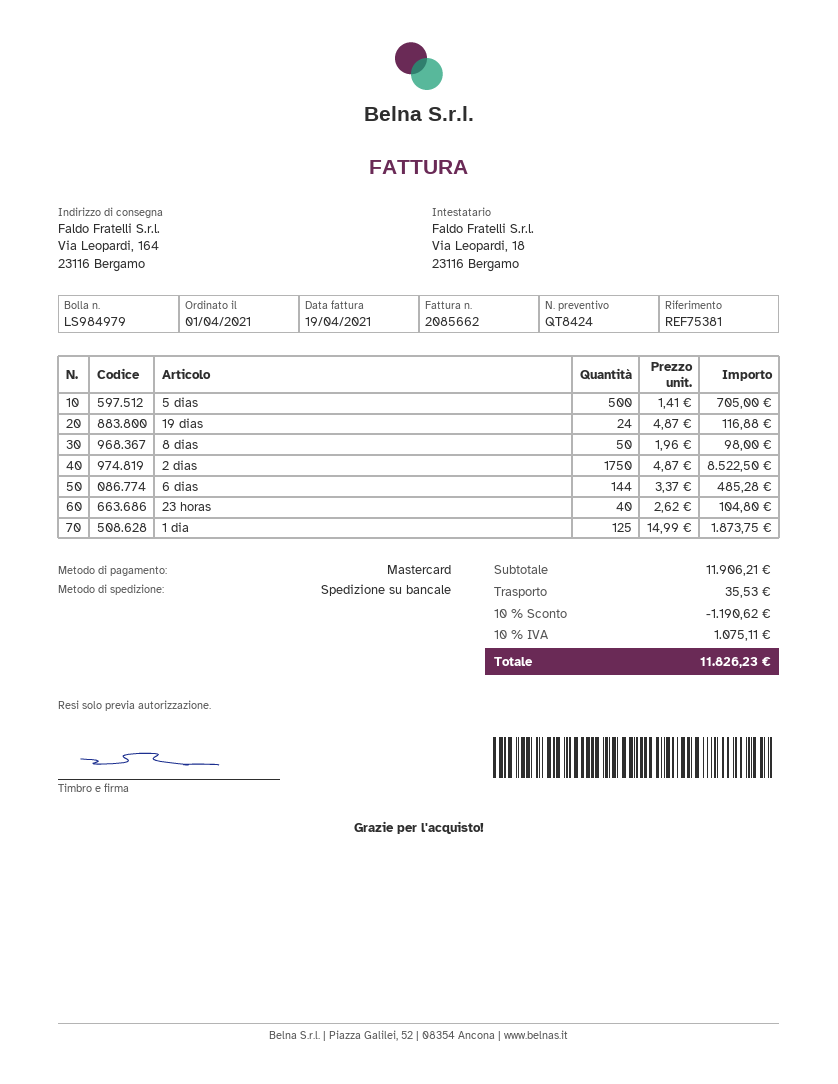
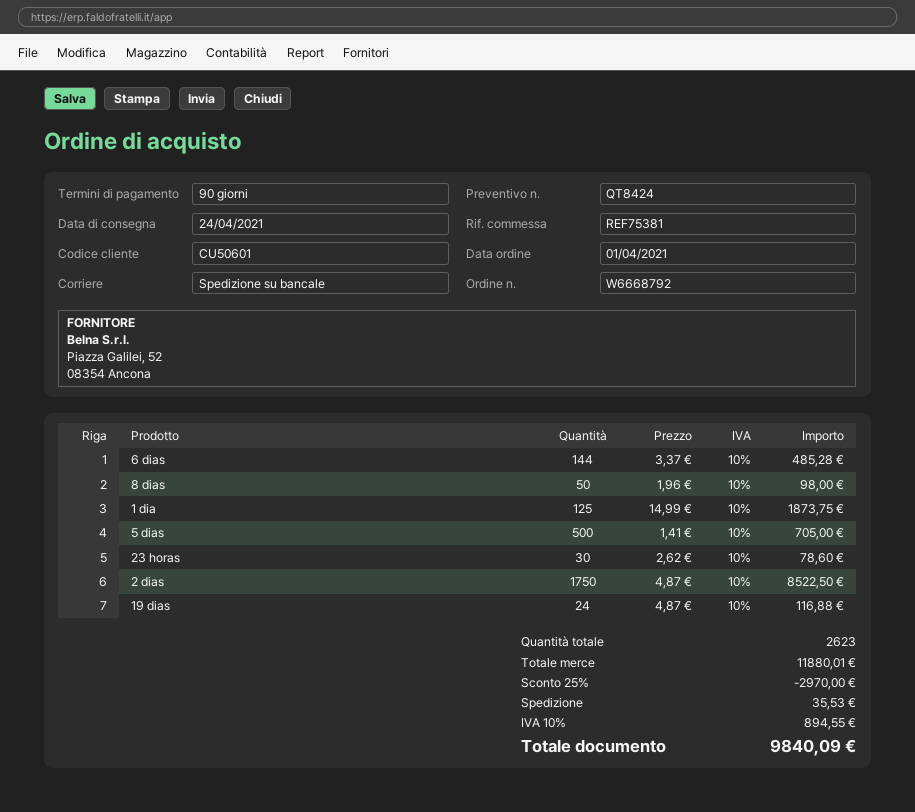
23 horas: 40 x 2.62 = 104.80 -> 30 x 2.62 = 78.60
subtotal: 11906.21 -> 11880.01
discount: 10% = 1190.62 -> 25% = 2970.00
tax: 10% = 1075.11 -> 10% = 894.55
total: 11826.23 -> 9840.09

